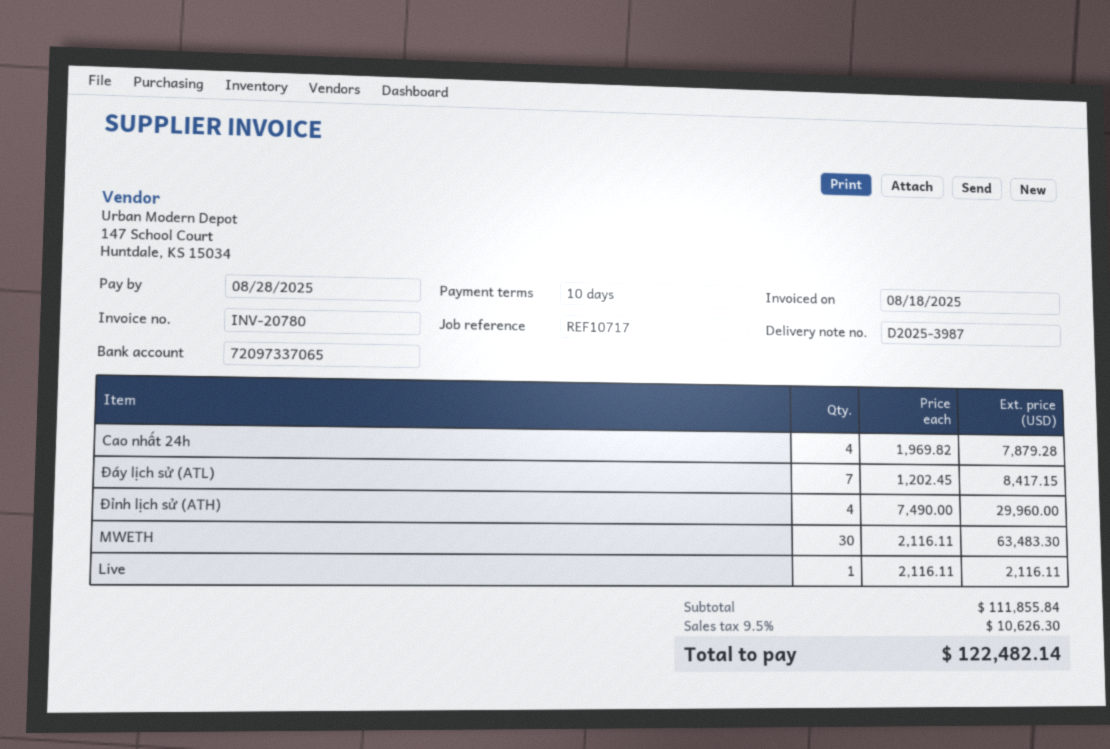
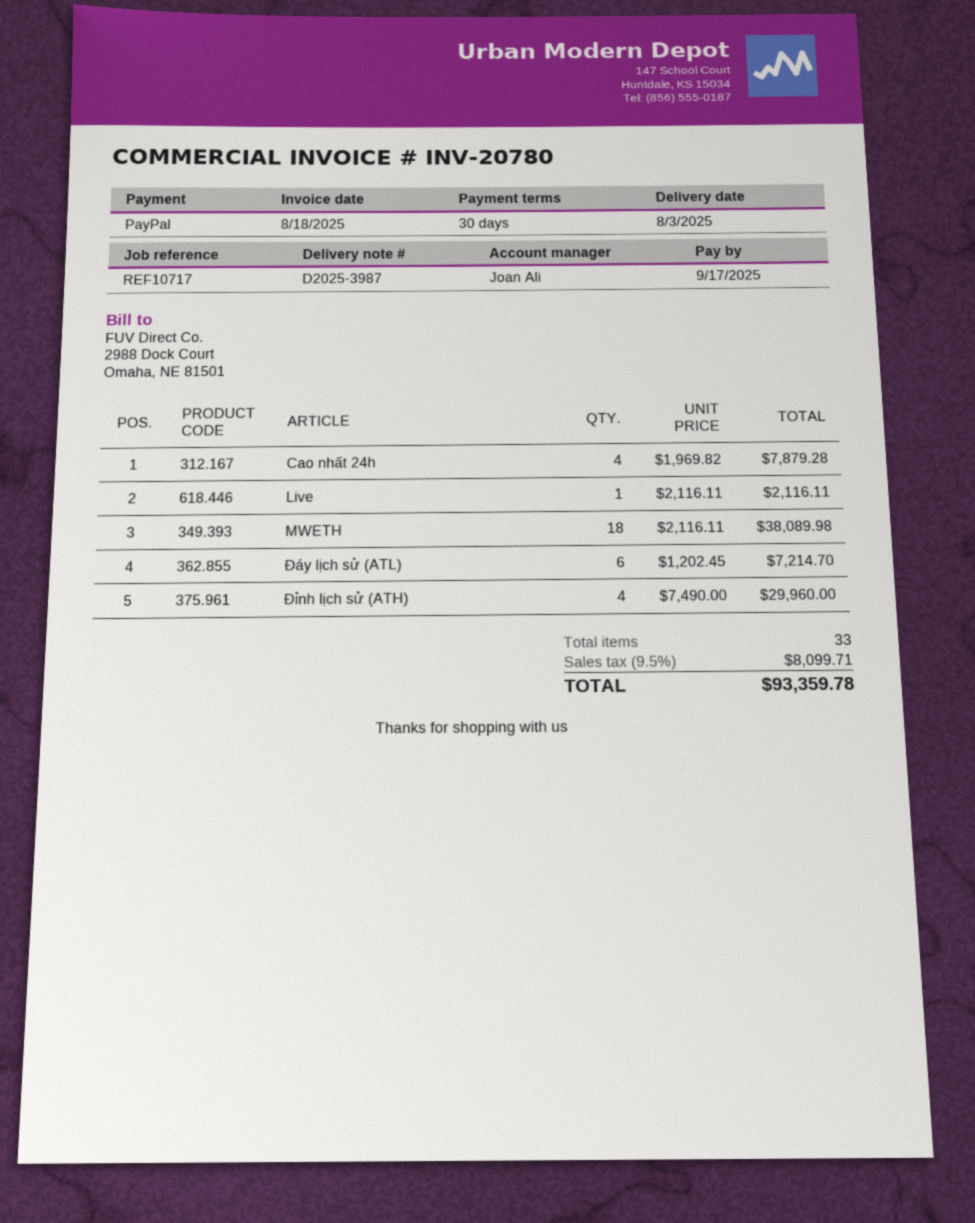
payment terms: 10 days -> 30 days
due date: 2025-08-28 -> 2025-09-17
Đáy lịch sử (ATL): 7 x 1202.45 = 8417.15 -> 6 x 1202.45 = 7214.70
MWETH: 30 x 2116.11 = 63483.30 -> 18 x 2116.11 = 38089.98
tax: 9.5% = 10626.30 -> 9.5% = 8099.71
total: 122482.14 -> 93359.78

